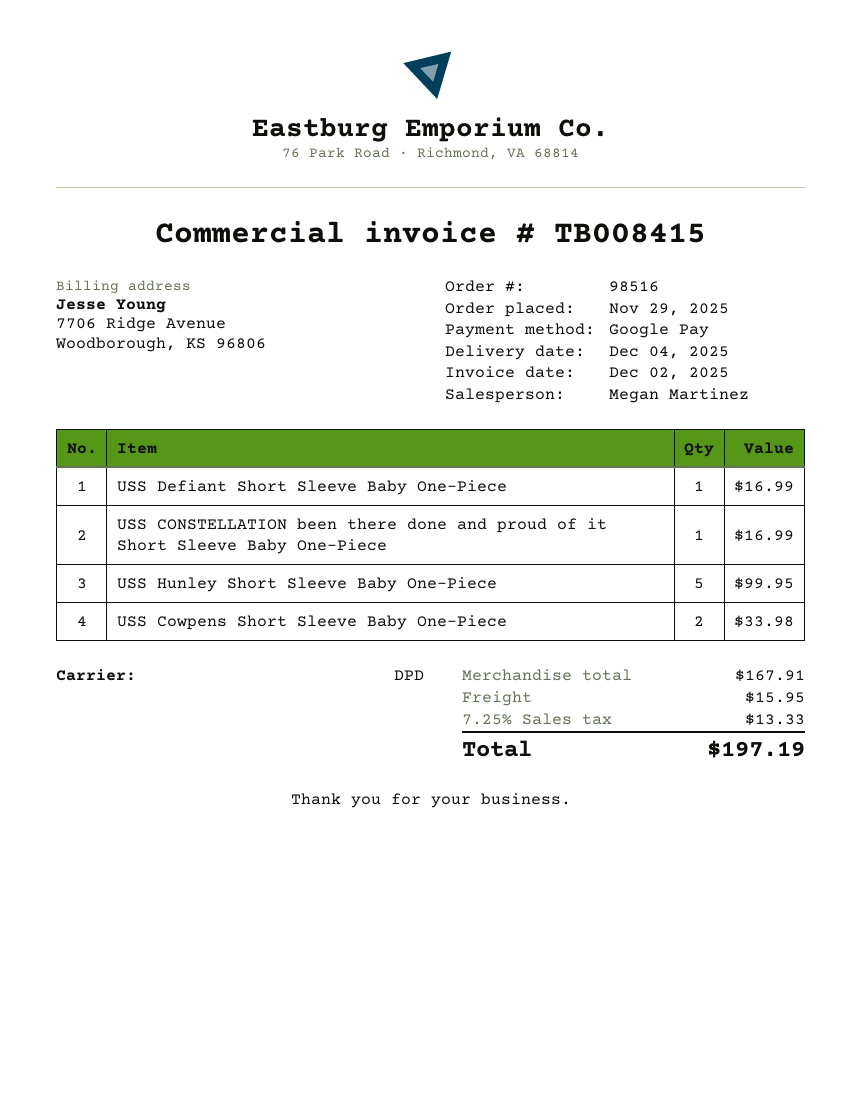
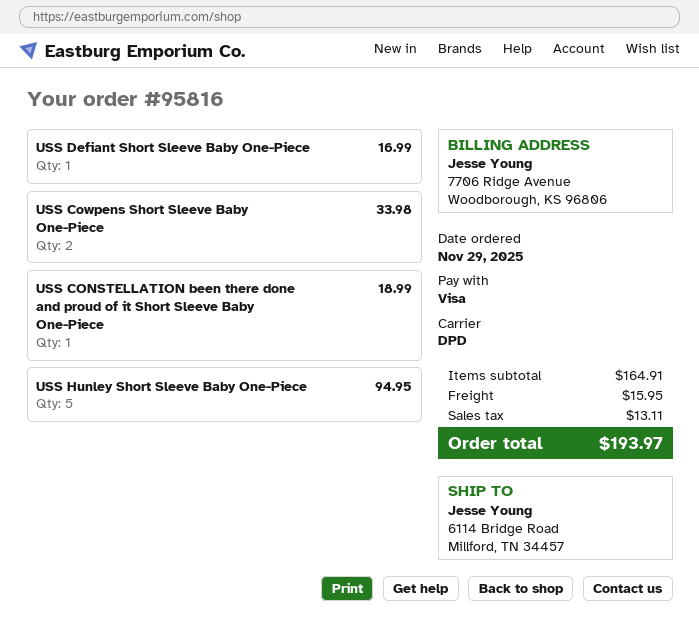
order number: 98516 -> 95816
payment method: Google Pay -> Visa
USS CONSTELLATION been there done and proud of it Short Sleeve Baby One-Piece: 1 for 16.99 -> 1 for 18.99
USS Hunley Short Sleeve Baby One-Piece: 5 for 99.95 -> 5 for 94.95
subtotal: 167.91 -> 164.91
tax: 13.33 -> 13.11
total: 197.19 -> 193.97

